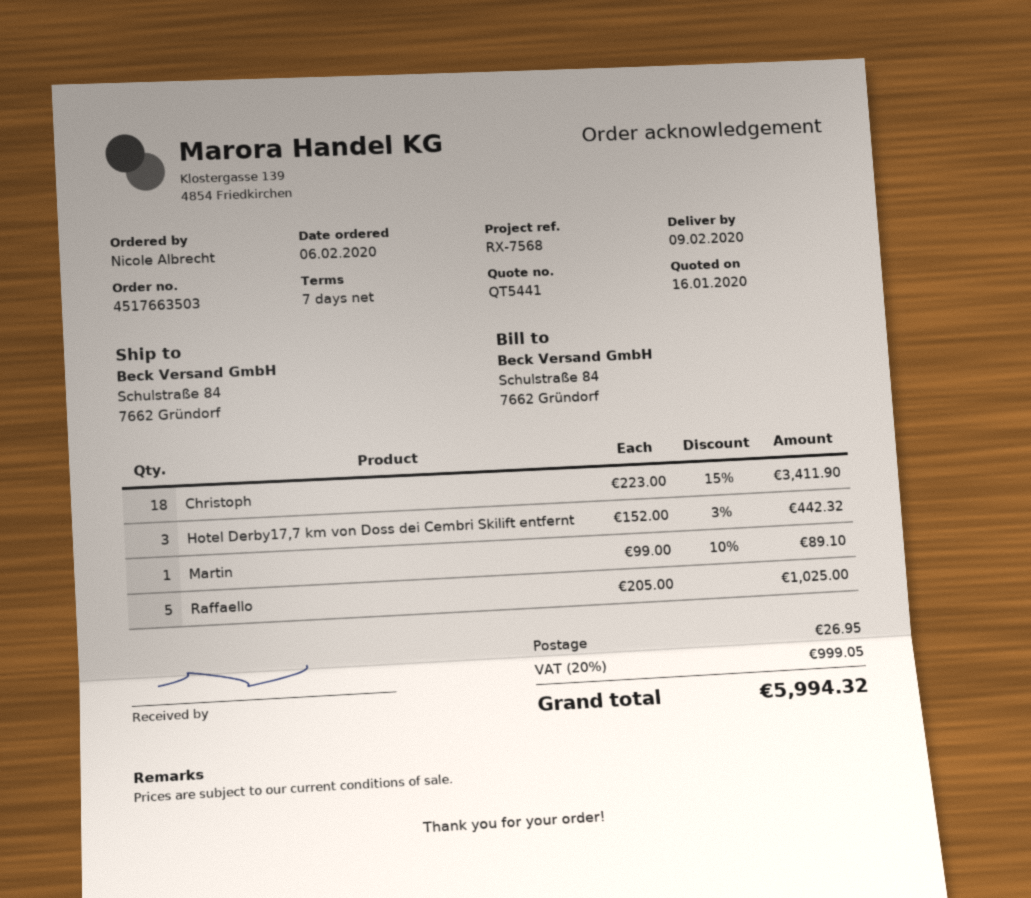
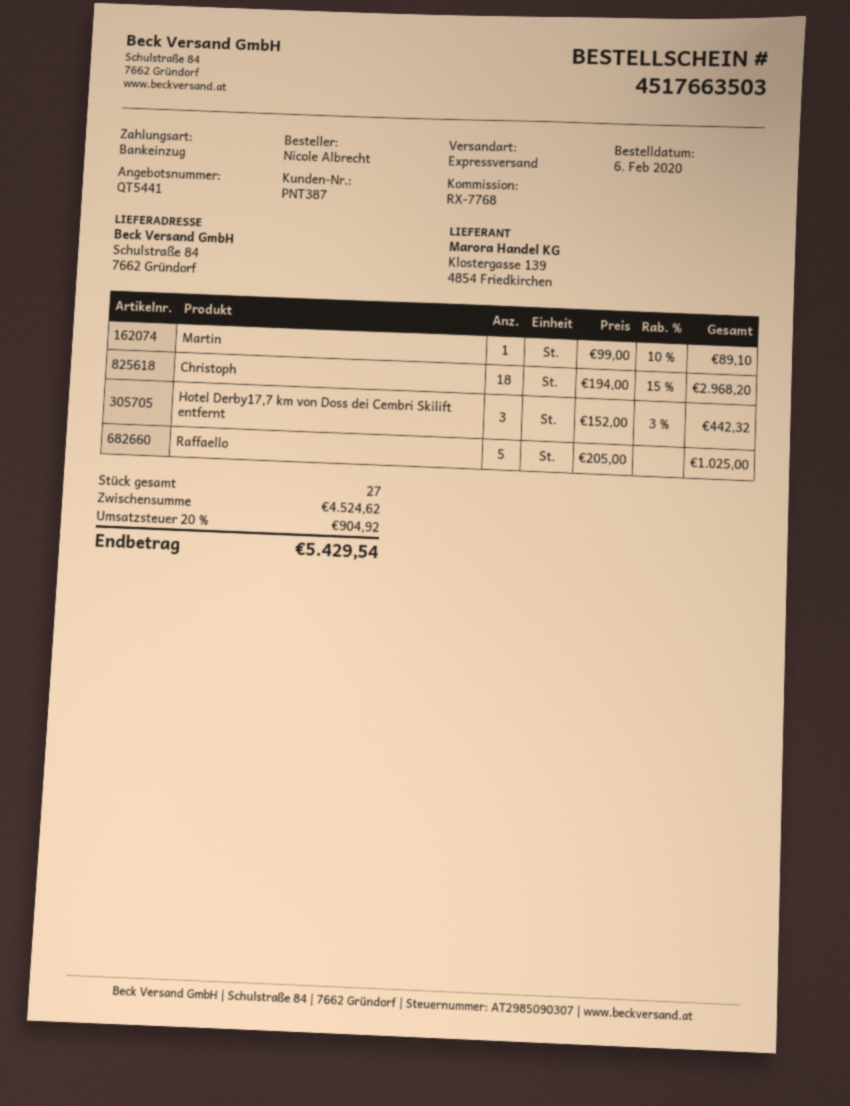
reference: RX-7568 -> RX-7768
Christoph: 18 x 223.00 - 15% = 3411.90 -> 18 x 194.00 - 15% = 2968.20
shipping: 26.95 -> none
tax: 20% = 999.05 -> 20% = 904.92
total: 5994.32 -> 5429.54

